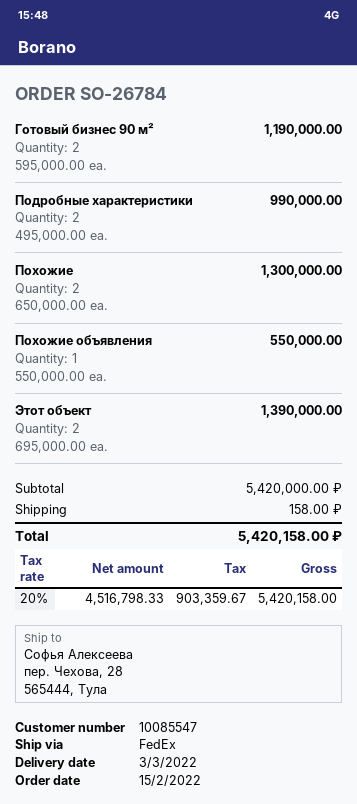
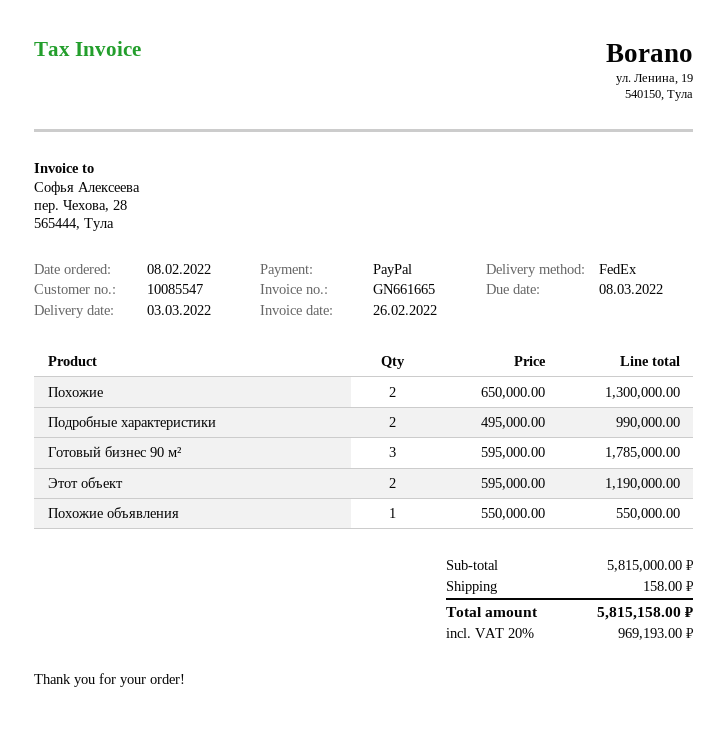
order date: 2022-02-15 -> 2022-02-08
Готовый бизнес 90 м²: 2 x 595000.00 = 1190000.00 -> 3 x 595000.00 = 1785000.00
Этот объект: 2 x 695000.00 = 1390000.00 -> 2 x 595000.00 = 1190000.00
subtotal: 5420000.00 -> 5815000.00
tax: 20% = 903359.67 -> 20% = 969193.00
total: 5420158.00 -> 5815158.00

